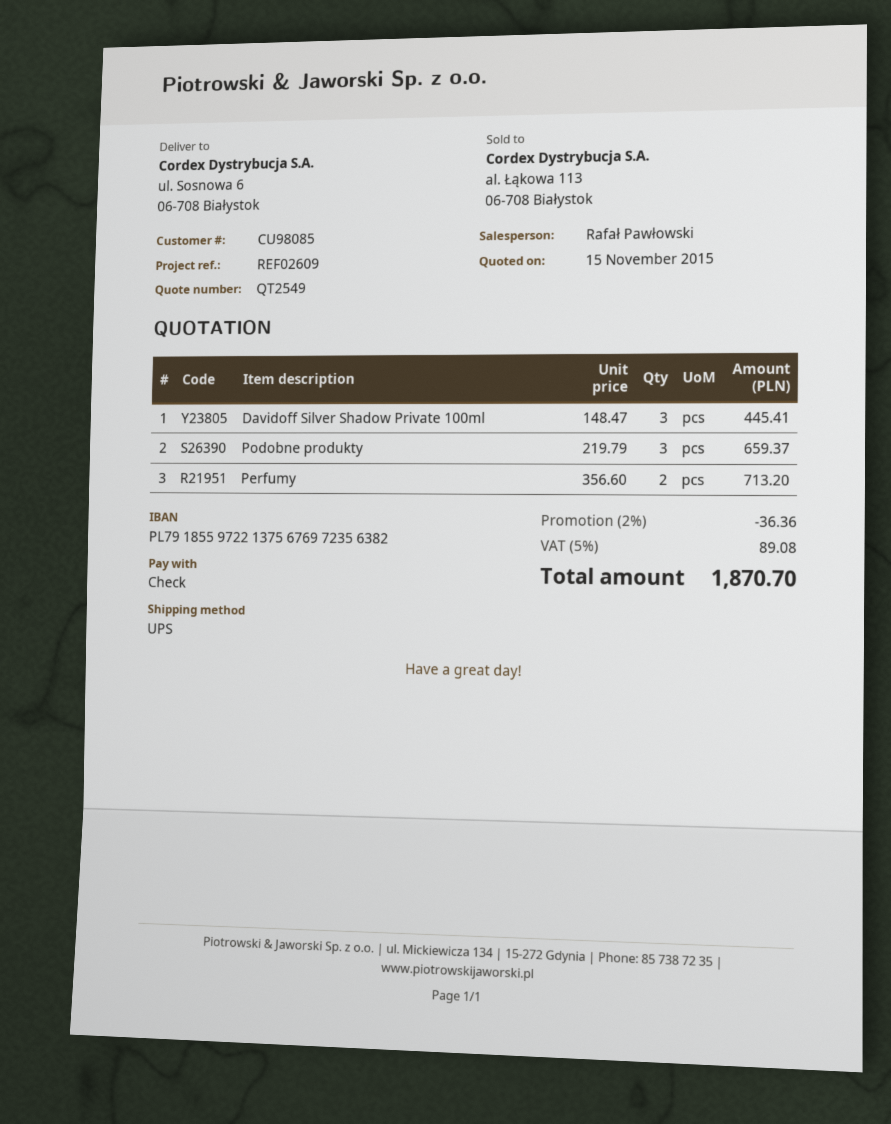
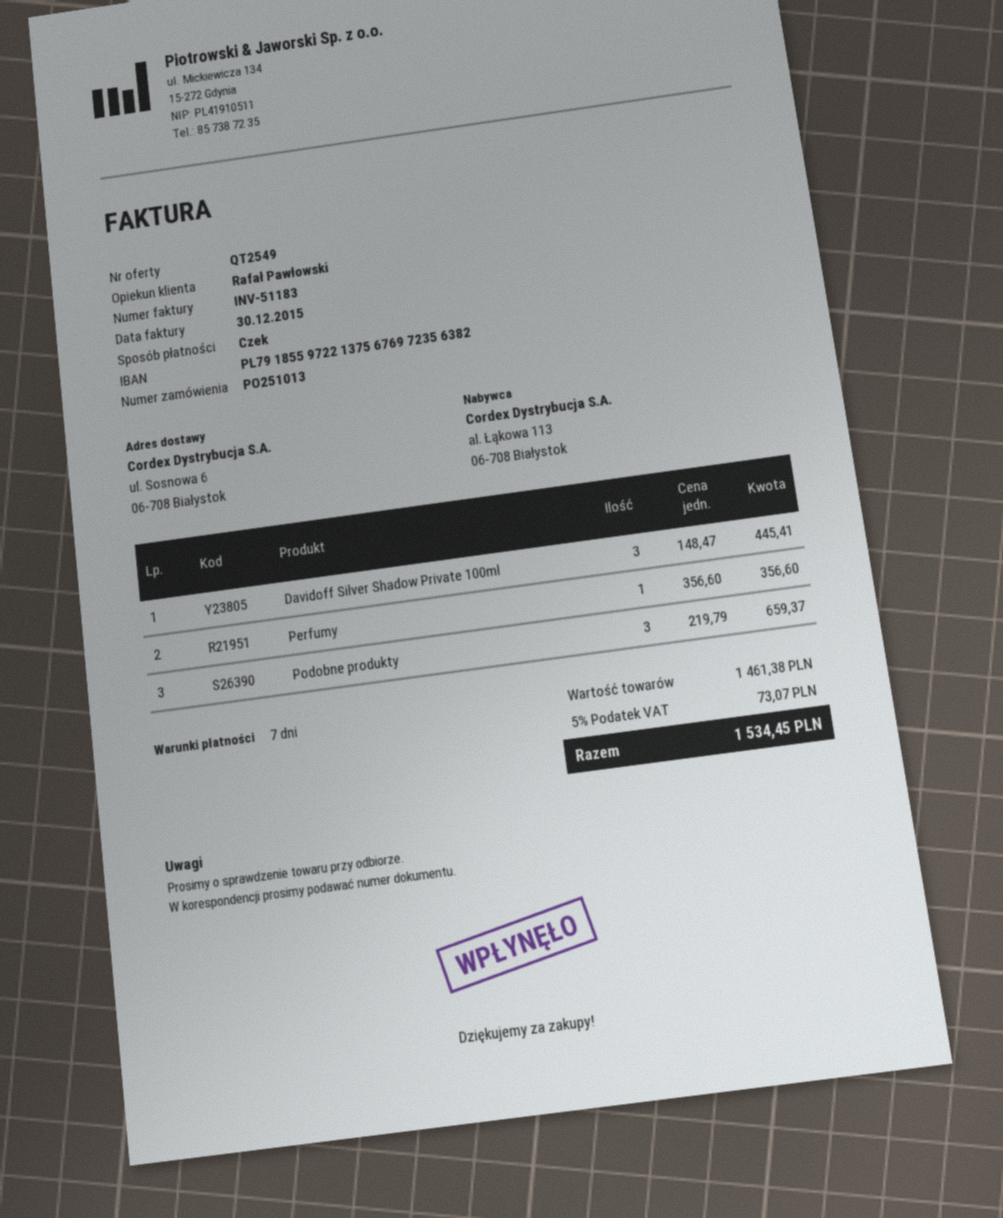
Perfumy: 2 x 356.60 = 713.20 -> 1 x 356.60 = 356.60
discount: 2% = 36.36 -> none
tax: 5% = 89.08 -> 5% = 73.07
total: 1870.70 -> 1534.45

